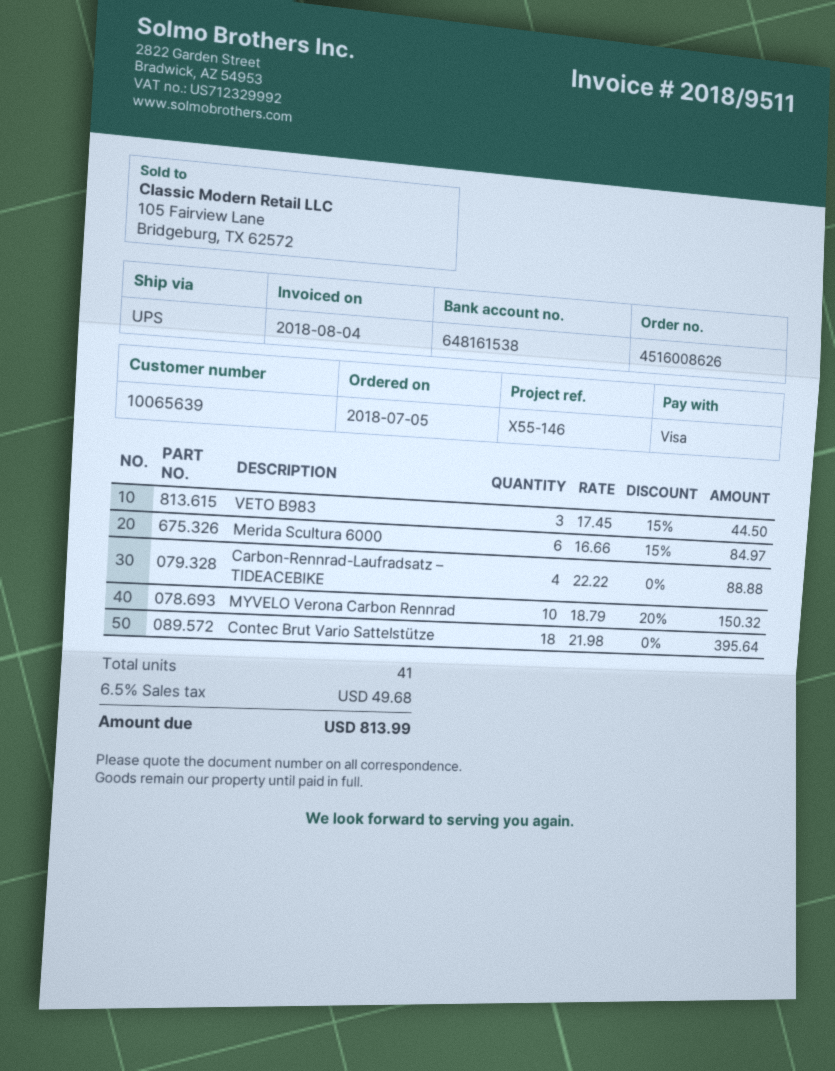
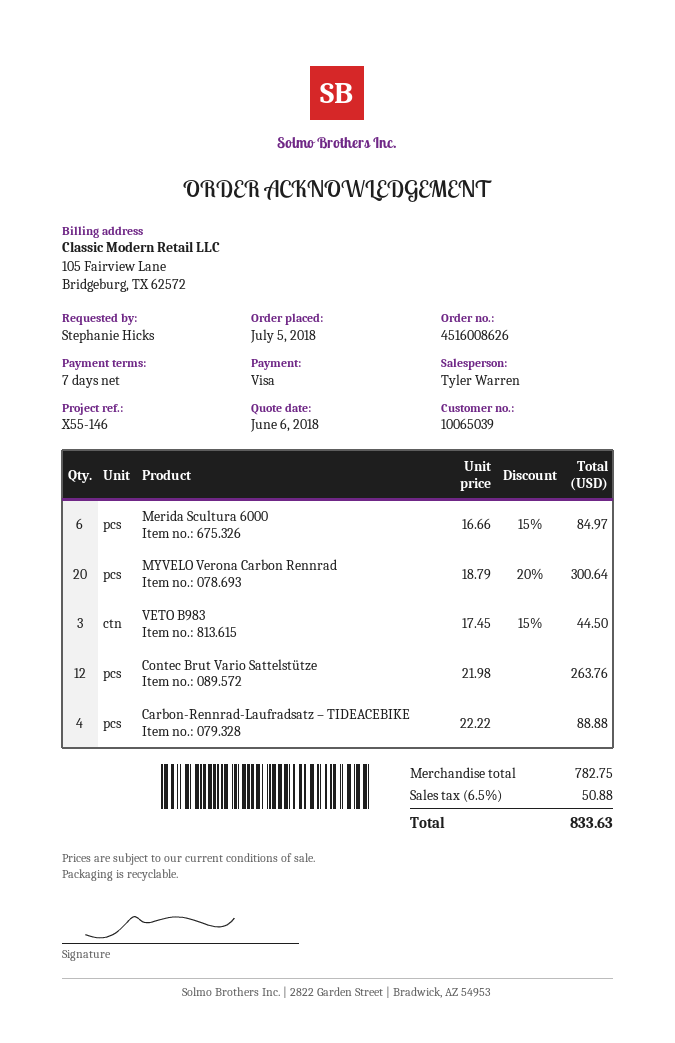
customer number: 10065639 -> 10065039
MYVELO Verona Carbon Rennrad: 10 x 18.79 - 20% = 150.32 -> 20 x 18.79 - 20% = 300.64
Contec Brut Vario Sattelstütze: 18 x 21.98 = 395.64 -> 12 x 21.98 = 263.76
tax: 6.5% = 49.68 -> 6.5% = 50.88
total: 813.99 -> 833.63

